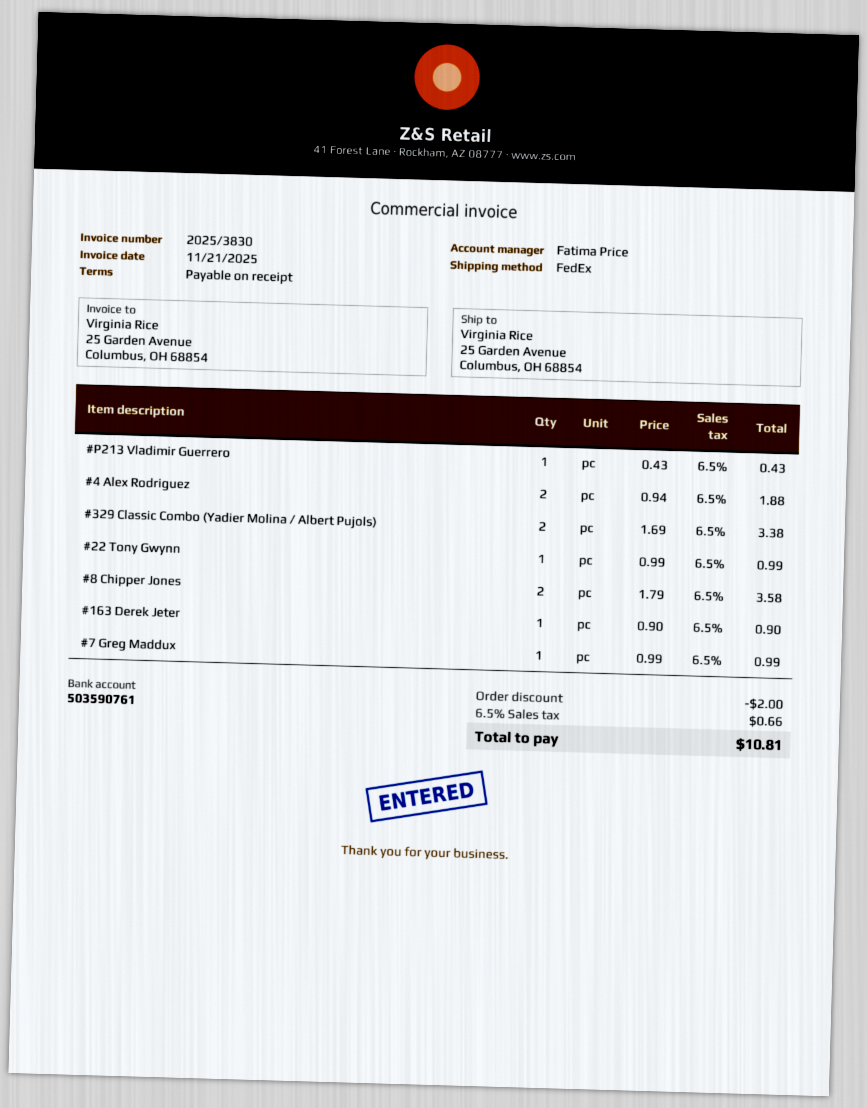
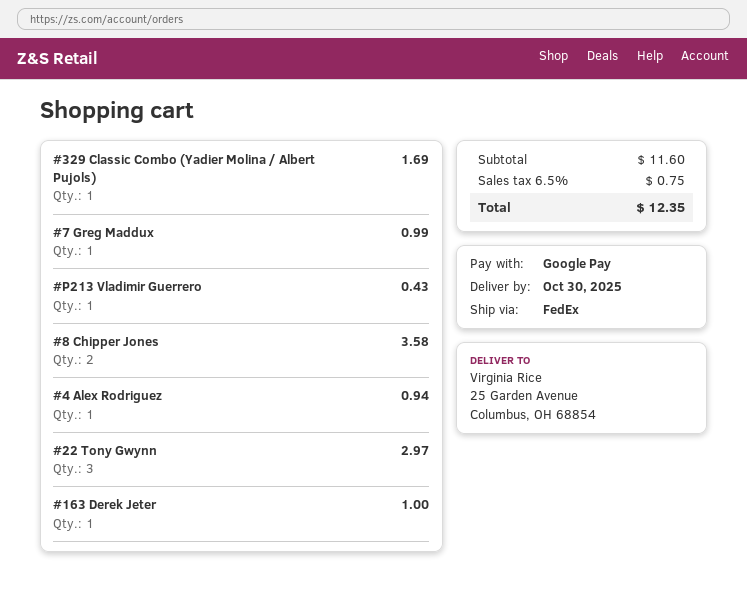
#4 Alex Rodriguez: 2 for 1.88 -> 1 for 0.94
#329 Classic Combo (Yadier Molina / Albert Pujols): 2 for 3.38 -> 1 for 1.69
#22 Tony Gwynn: 1 for 0.99 -> 3 for 2.97
#163 Derek Jeter: 1 for 0.90 -> 1 for 1.00
discount: 2.00 -> none
tax: 6.5% = 0.66 -> 6.5% = 0.75
total: 10.81 -> 12.35

